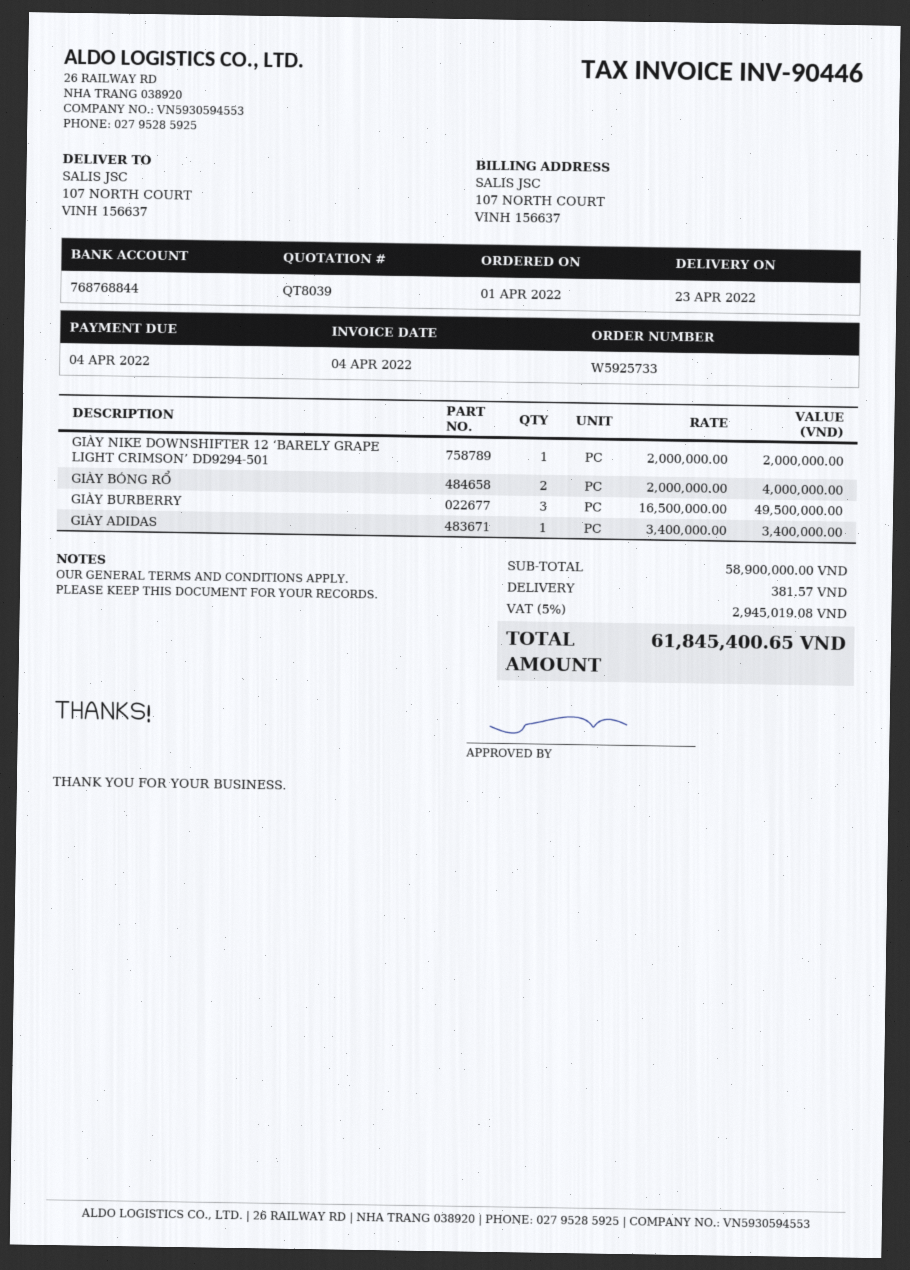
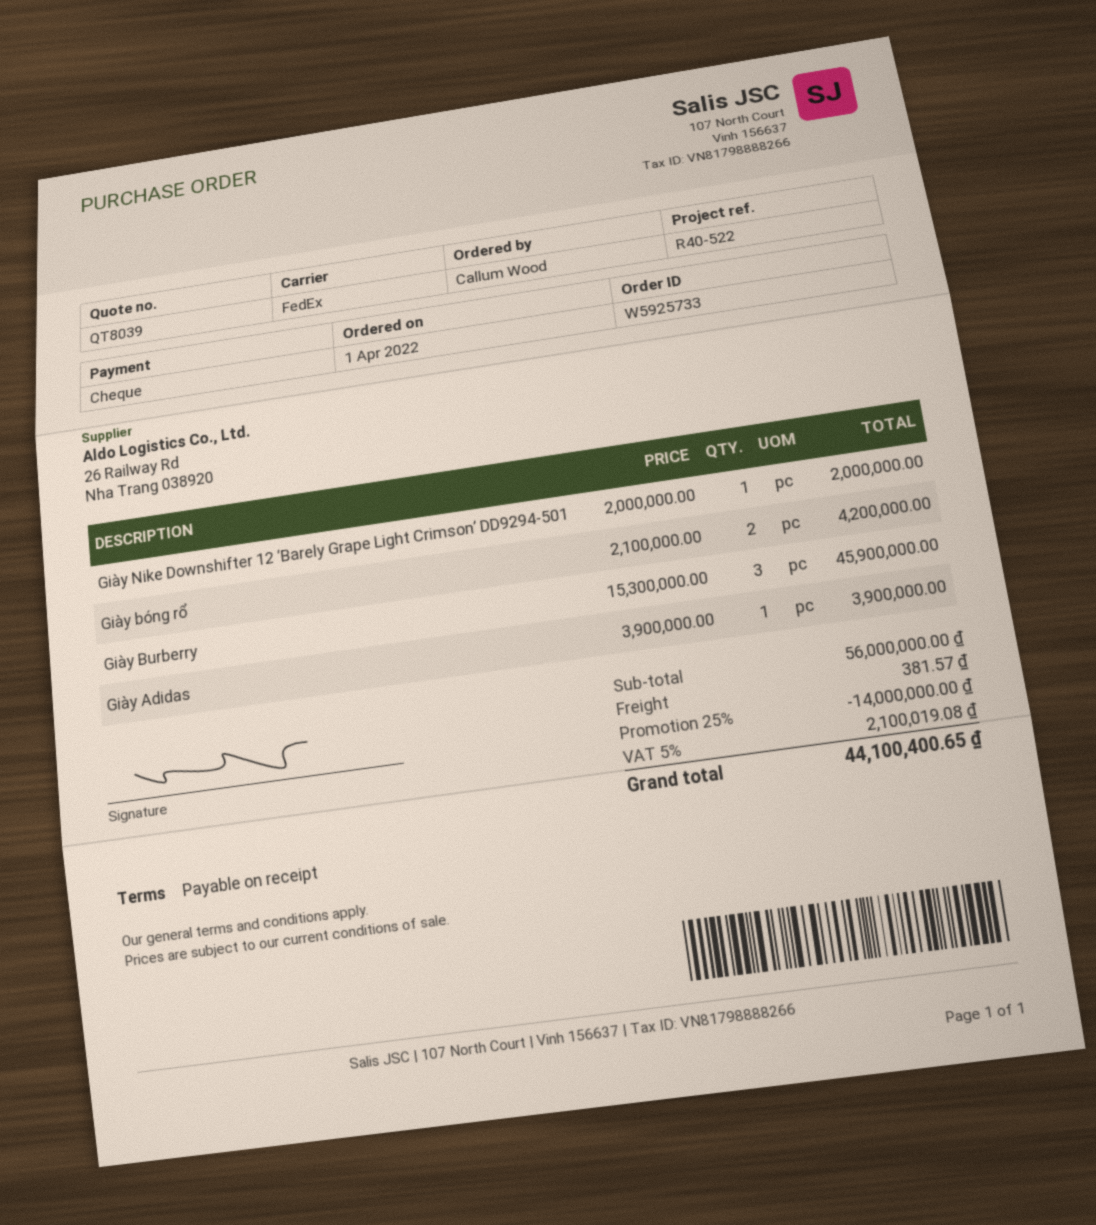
GIÀY BÓNG RỔ: 2 x 2000000.00 = 4000000.00 -> 2 x 2100000.00 = 4200000.00
GIÀY BURBERRY: 3 x 16500000.00 = 49500000.00 -> 3 x 15300000.00 = 45900000.00
GIÀY ADIDAS: 1 x 3400000.00 = 3400000.00 -> 1 x 3900000.00 = 3900000.00
subtotal: 58900000.00 -> 56000000.00
discount: none -> 25% = 14000000.00
tax: 5% = 2945019.08 -> 5% = 2100019.08
total: 61845400.65 -> 44100400.65

